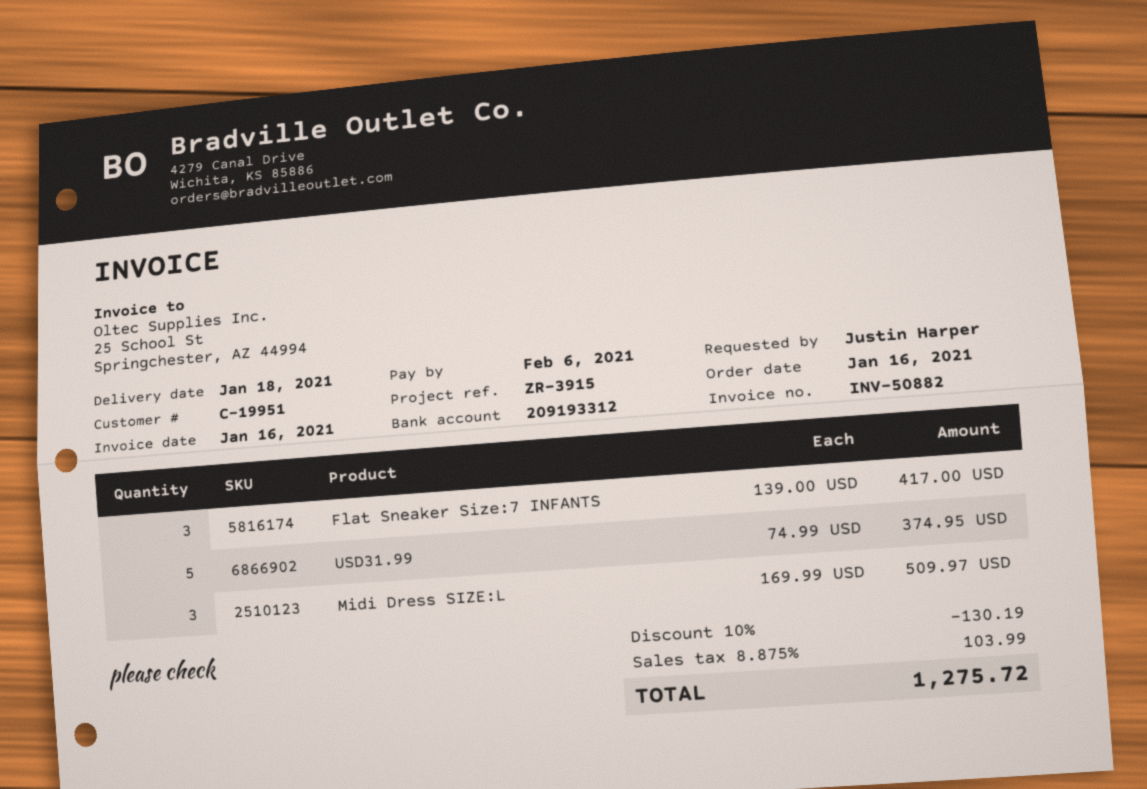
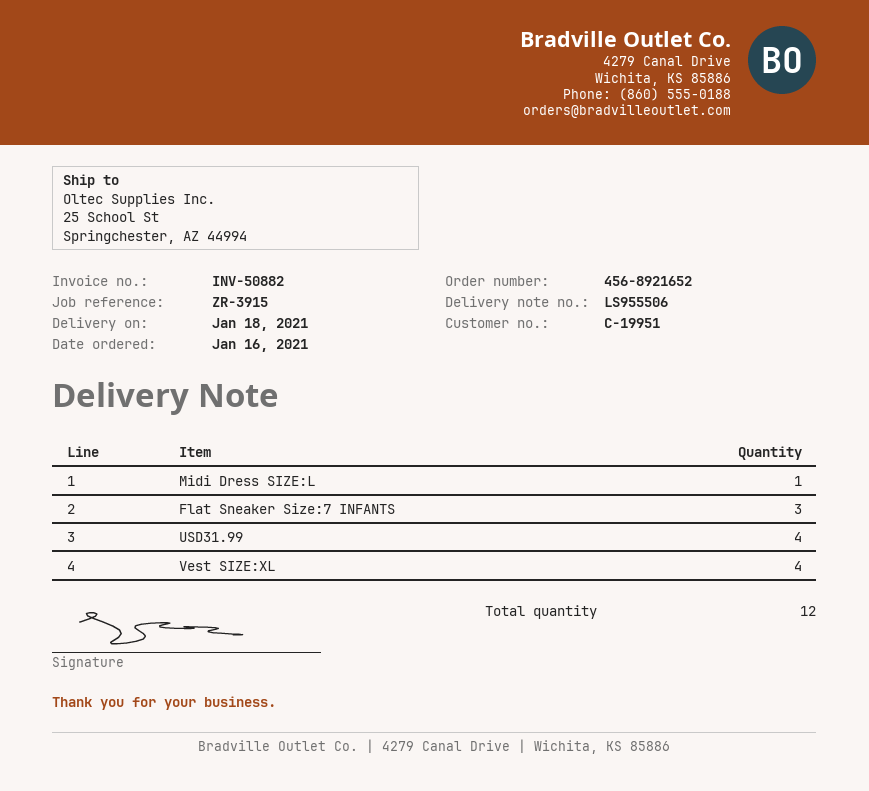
USD31.99: 5 -> 4
Midi Dress SIZE:L: 3 -> 1
Vest SIZE:XL: none -> 4

